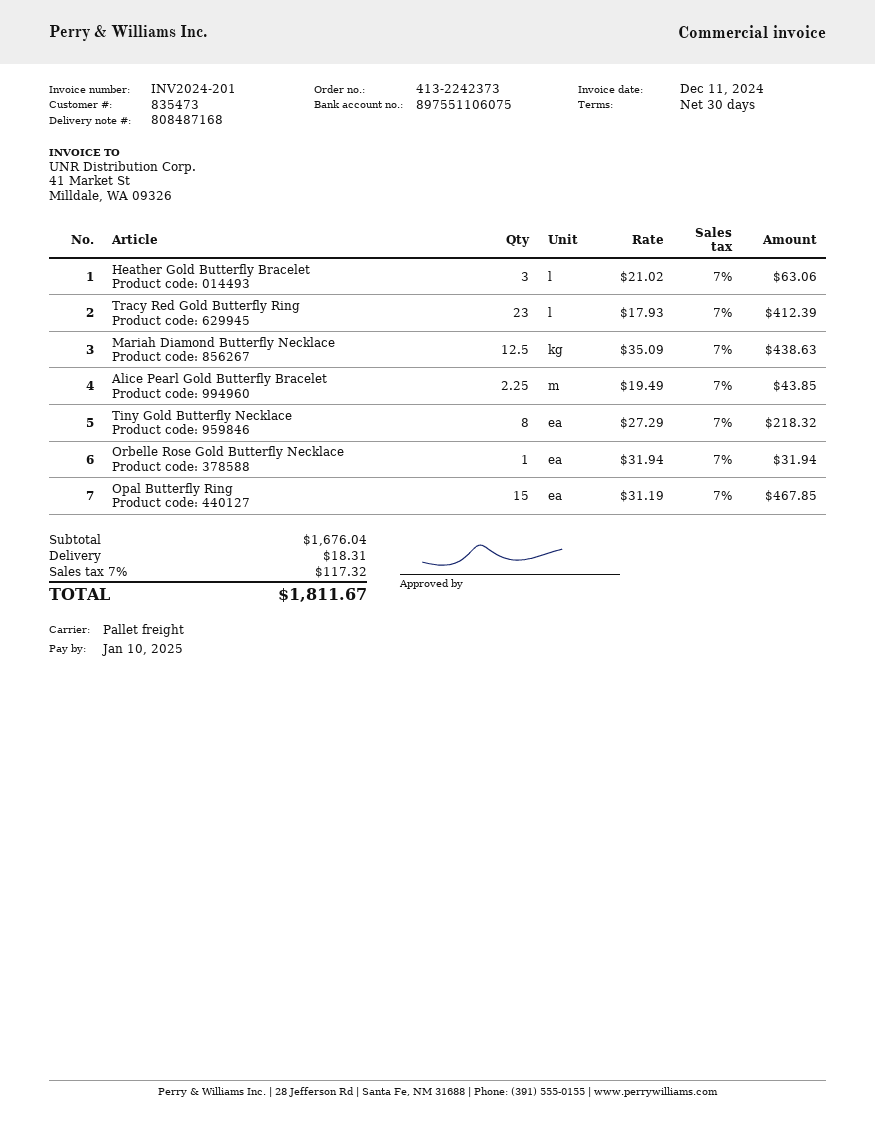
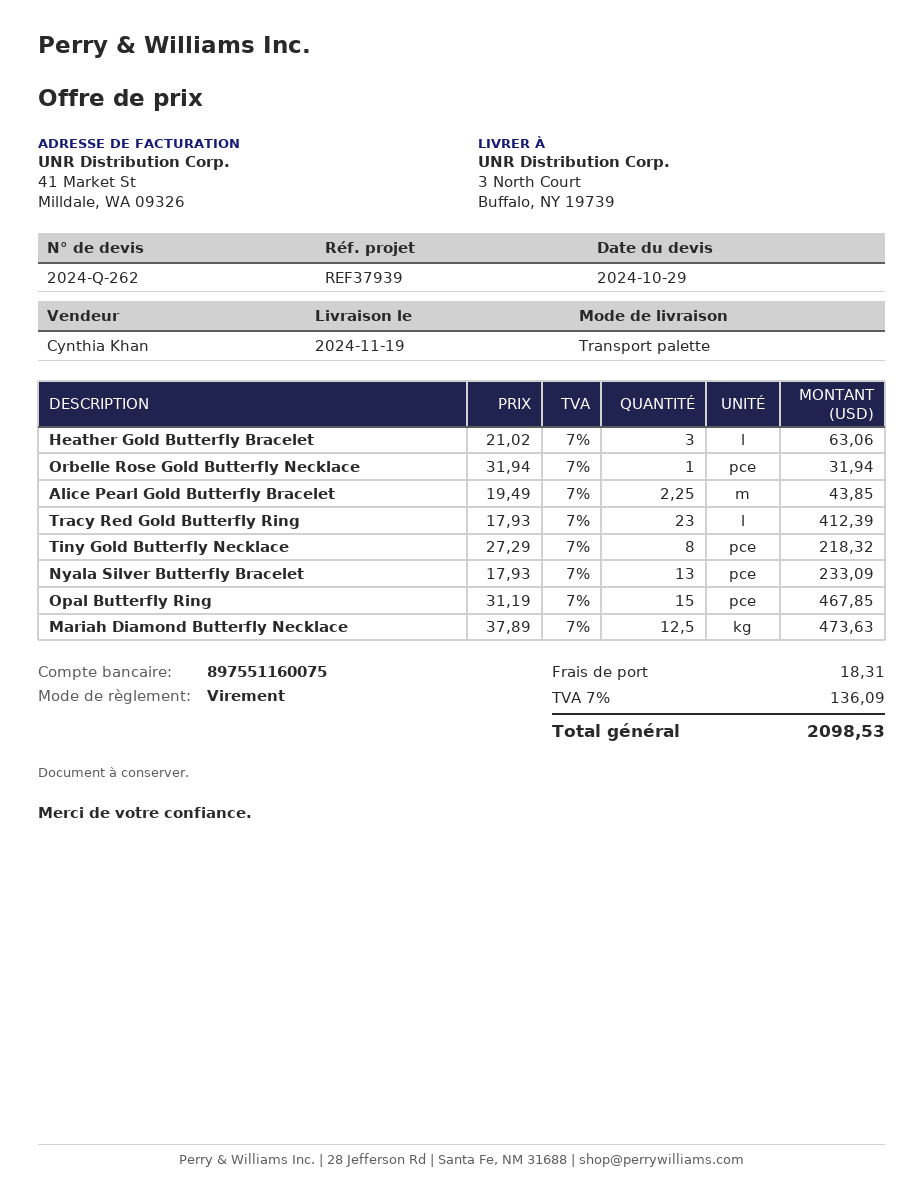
bank account: 897551106075 -> 897551160075
Mariah Diamond Butterfly Necklace: 12.5 x 35.09 = 438.63 -> 12.5 x 37.89 = 473.63
Nyala Silver Butterfly Bracelet: none -> 13 x 17.93 = 233.09
tax: 7% = 117.32 -> 7% = 136.09
total: 1811.67 -> 2098.53

